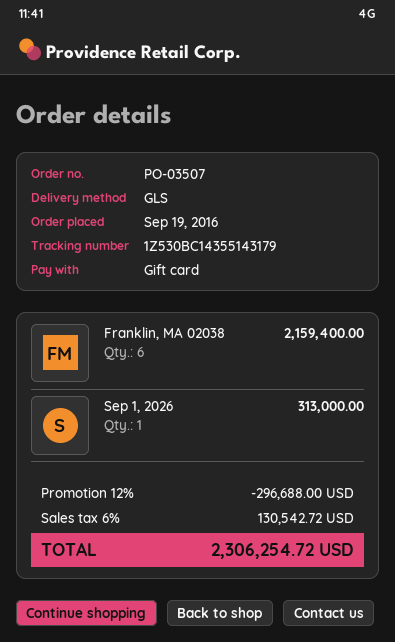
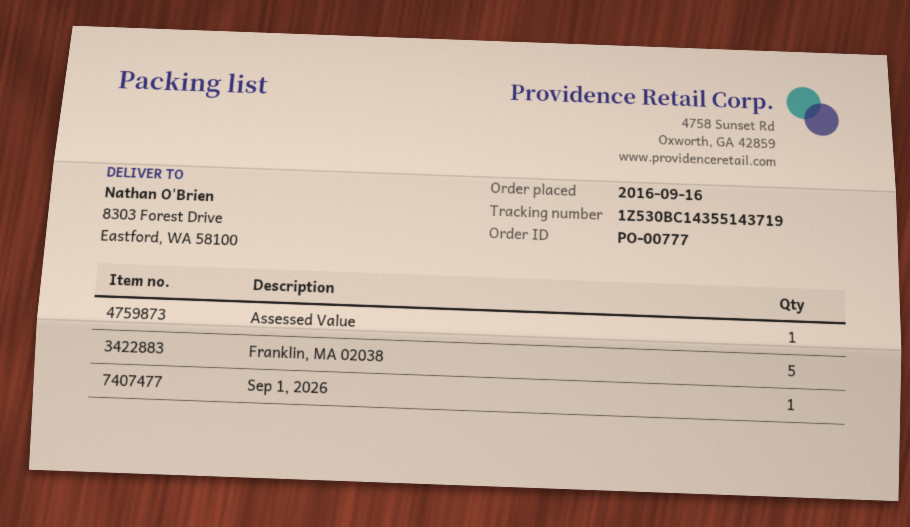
order number: PO-03507 -> PO-00777
order date: 2016-09-19 -> 2016-09-16
tracking number: 1Z530BC14355143179 -> 1Z530BC14355143719
Franklin, MA 02038: 6 -> 5
Assessed Value: none -> 1

